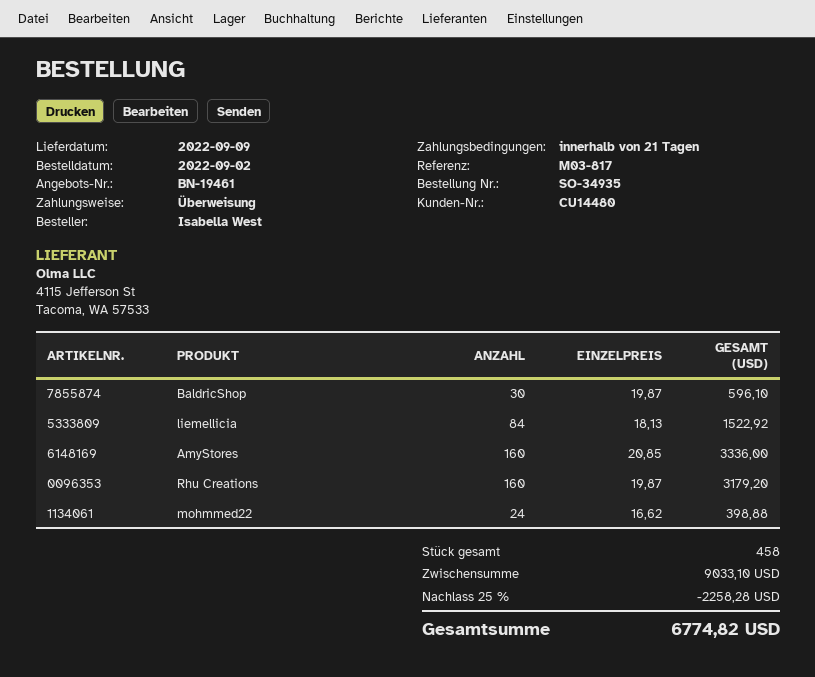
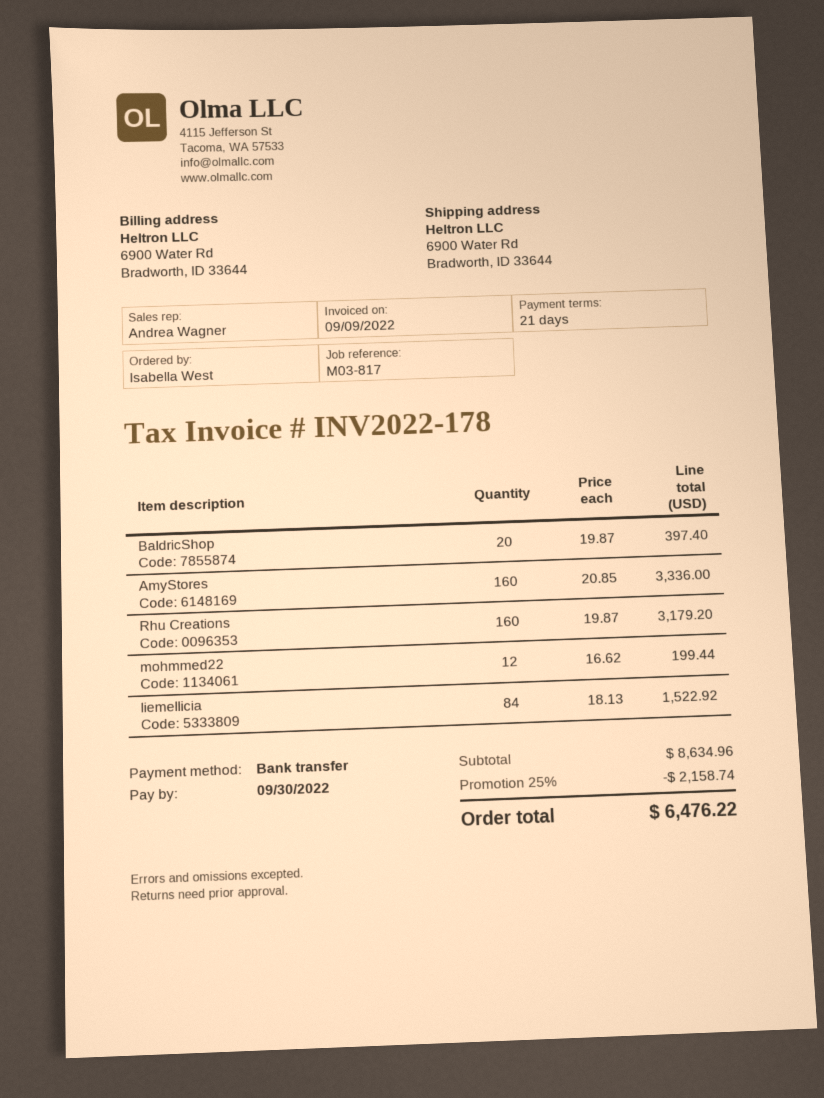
BaldricShop: 30 x 19.87 = 596.10 -> 20 x 19.87 = 397.40
mohmmed22: 24 x 16.62 = 398.88 -> 12 x 16.62 = 199.44
subtotal: 9033.10 -> 8634.96
discount: 25% = 2258.28 -> 25% = 2158.74
total: 6774.82 -> 6476.22

